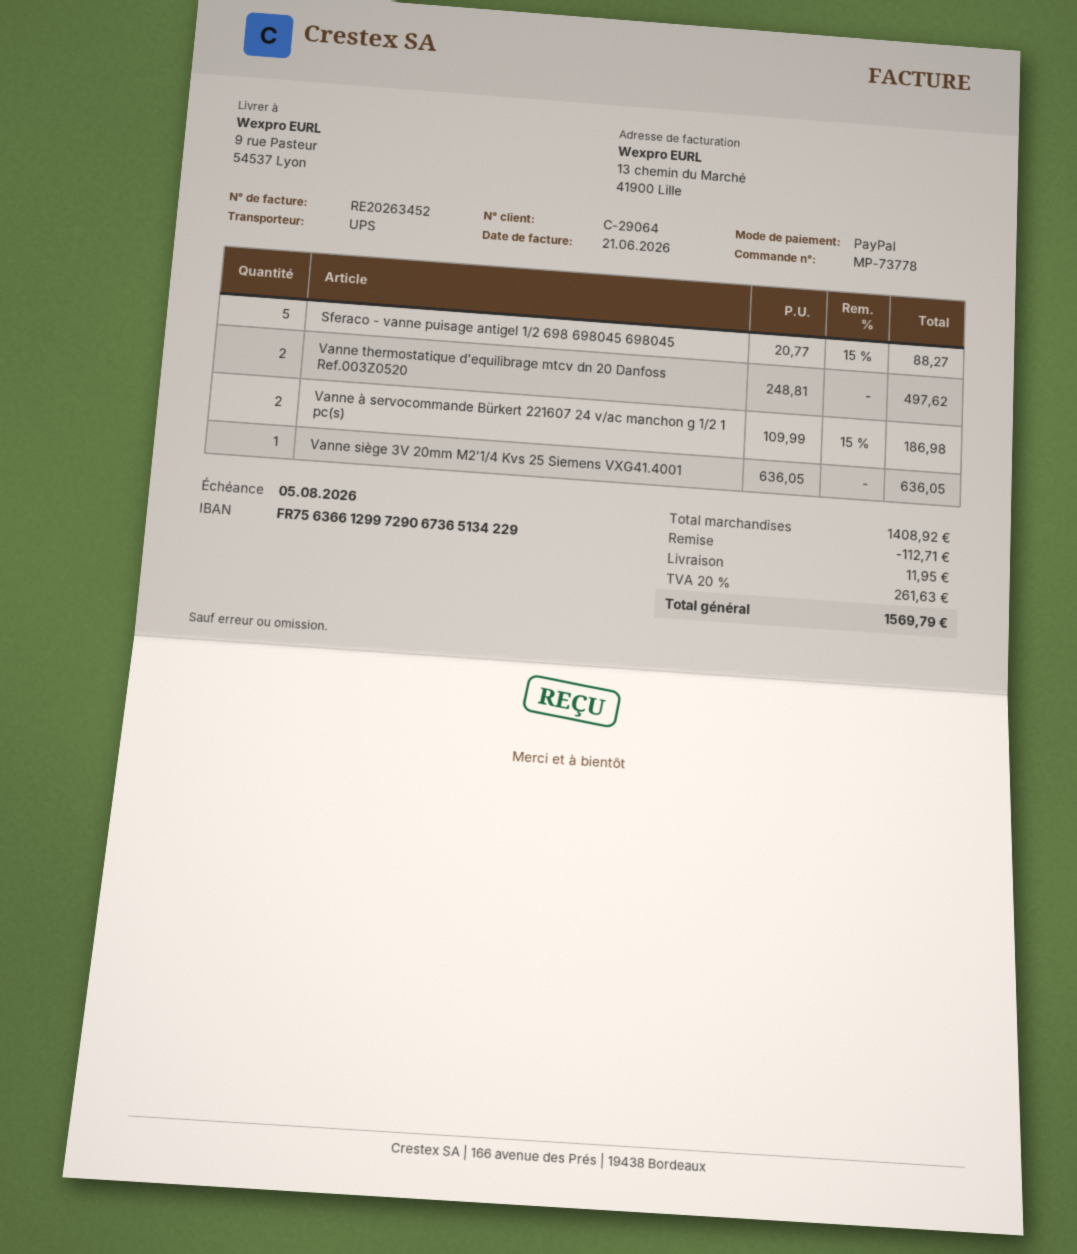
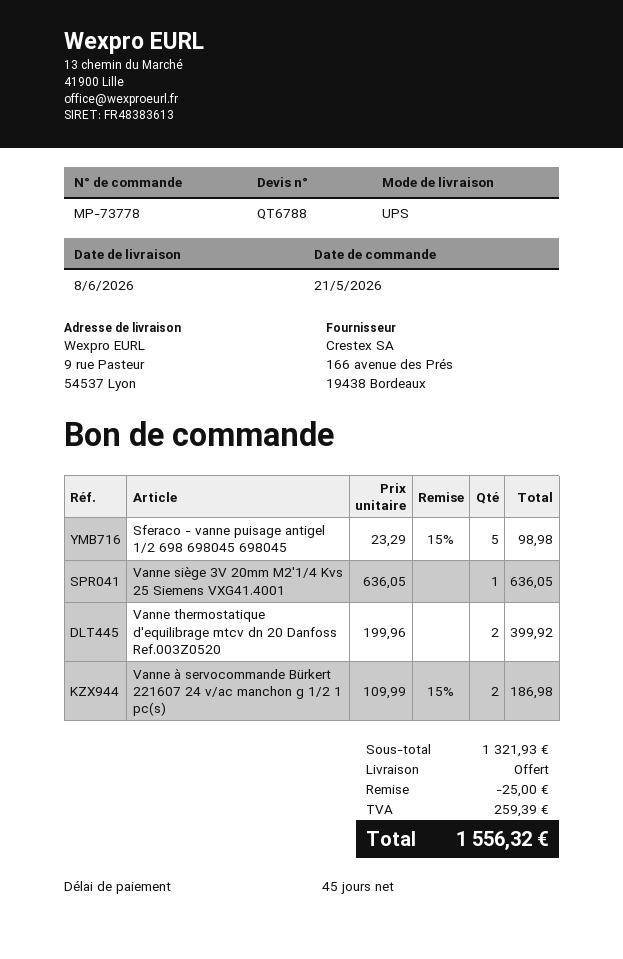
Sferaco - vanne puisage antigel 1/2 698 698045 698045: 5 x 20.77 - 15% = 88.27 -> 5 x 23.29 - 15% = 98.98
Vanne thermostatique d'equilibrage mtcv dn 20 Danfoss Ref.003Z0520: 2 x 248.81 = 497.62 -> 2 x 199.96 = 399.92
subtotal: 1408.92 -> 1321.93
discount: 112.71 -> 25.00
shipping: 11.95 -> 0.00
tax: 261.63 -> 259.39
total: 1569.79 -> 1556.32

